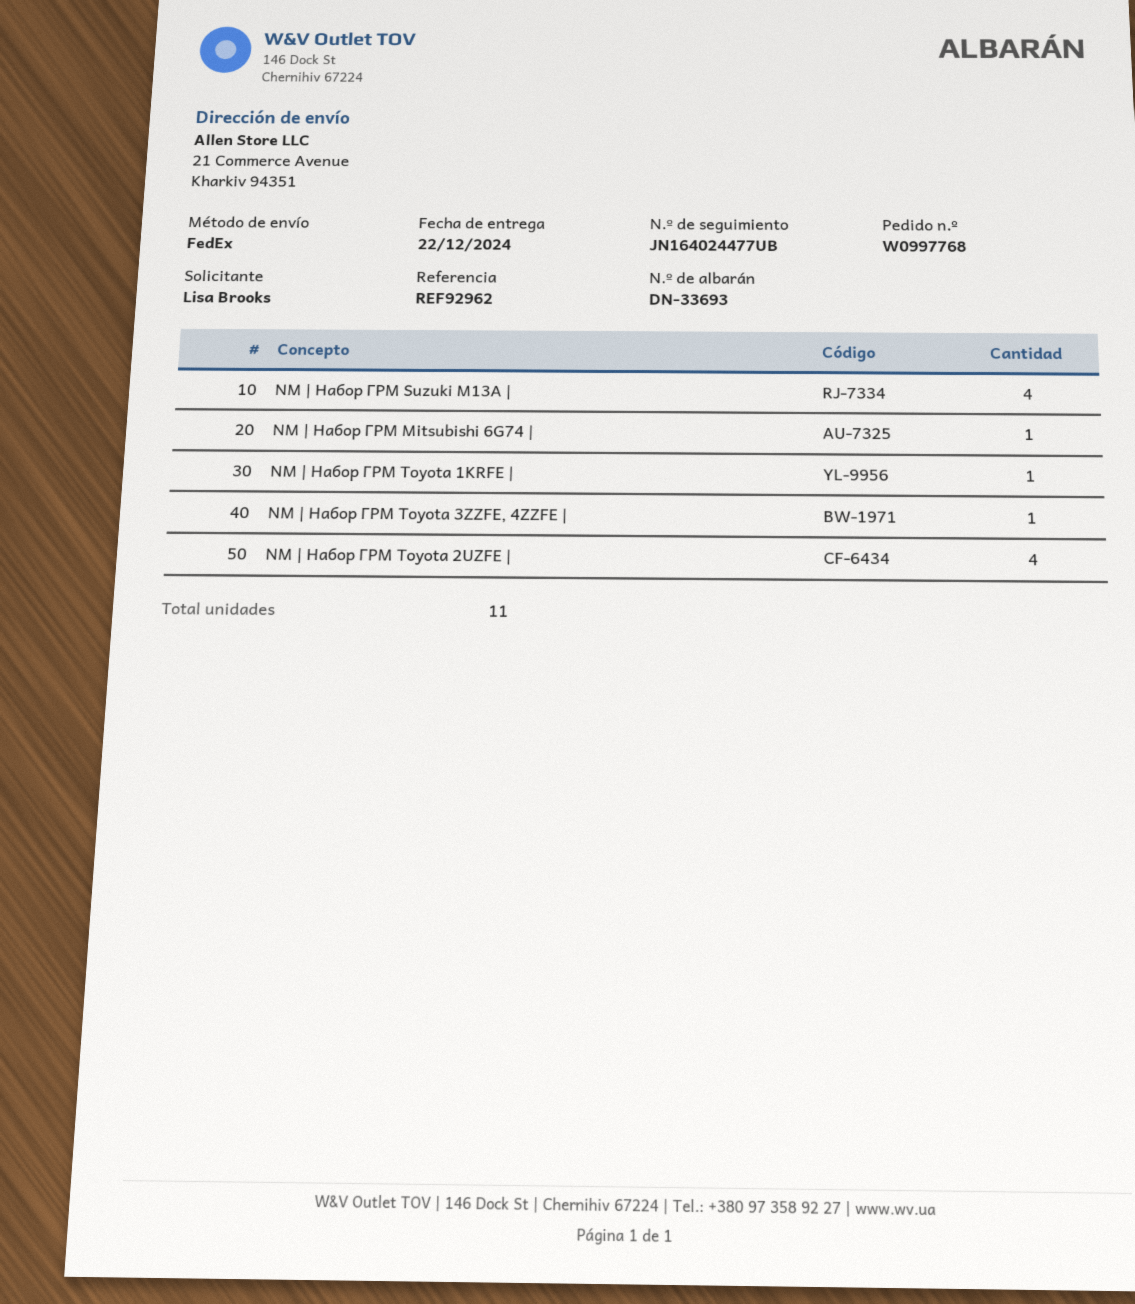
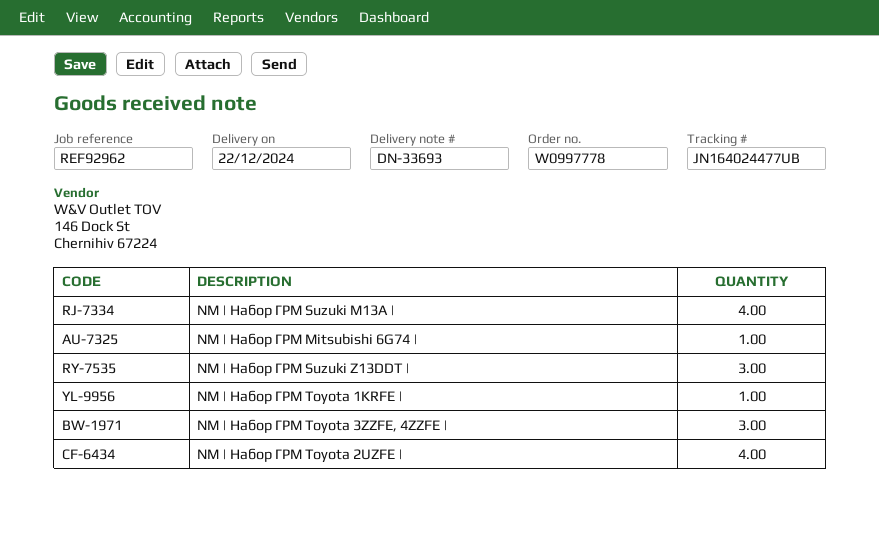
order number: W0997768 -> W0997778
NM | Набор ГРМ Toyota 3ZZFE, 4ZZFE |: 1 -> 3
NM | Набор ГРМ Suzuki Z13DDT |: none -> 3

